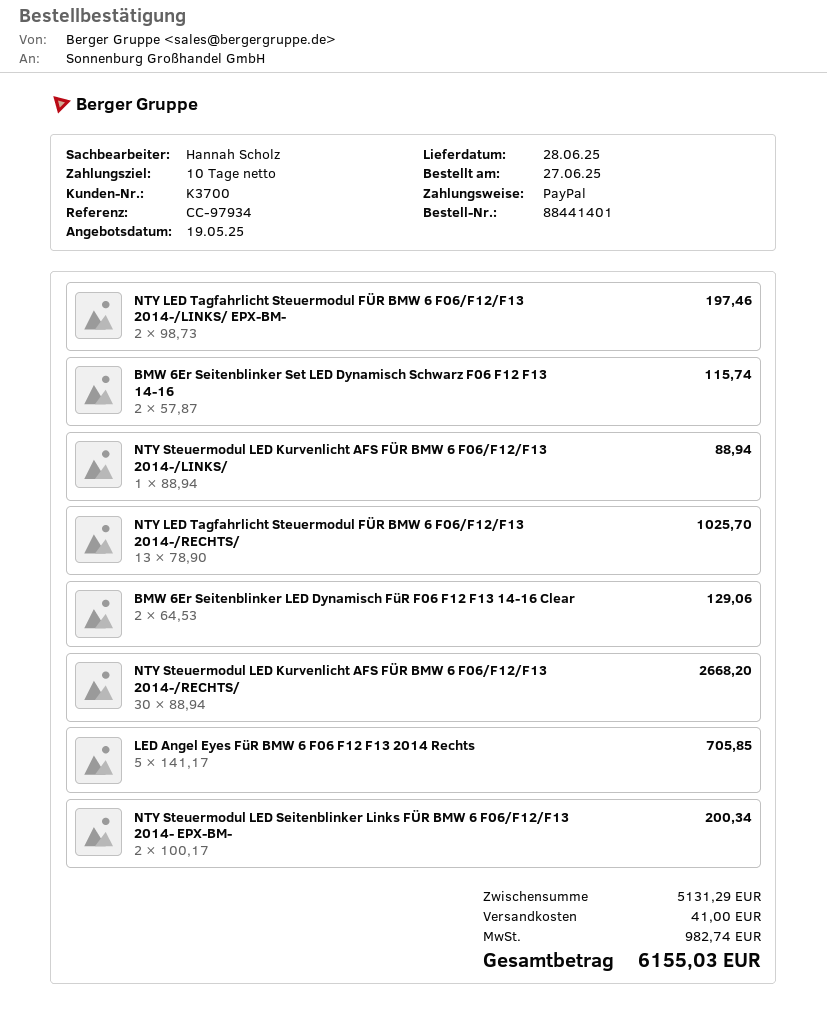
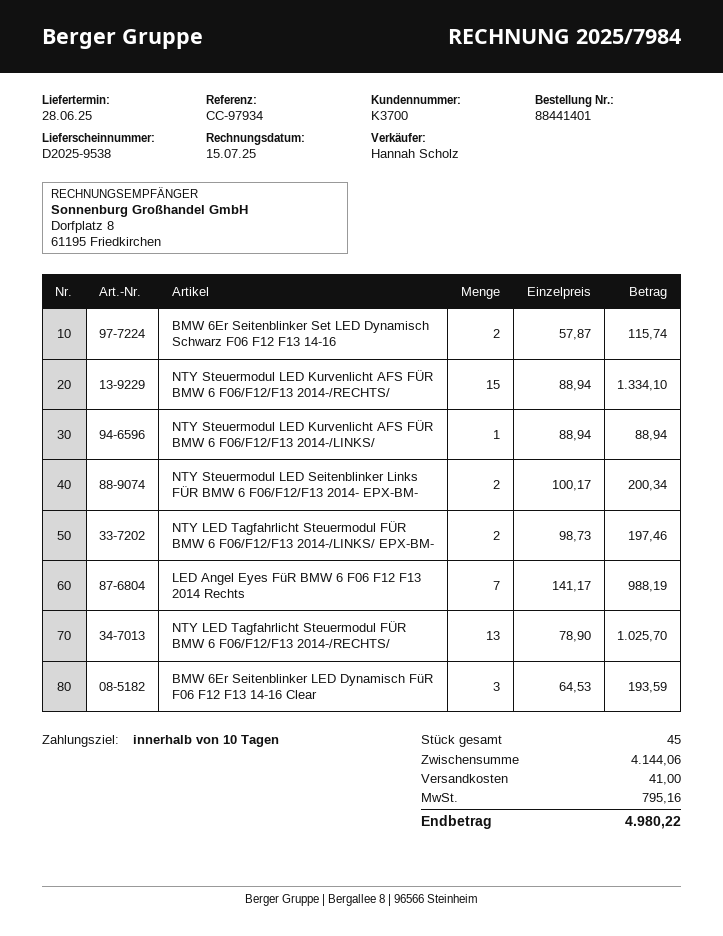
BMW 6Er Seitenblinker LED Dynamisch FüR F06 F12 F13 14-16 Clear: 2 x 64.53 = 129.06 -> 3 x 64.53 = 193.59
NTY Steuermodul LED Kurvenlicht AFS FÜR BMW 6 F06/F12/F13 2014-/RECHTS/: 30 x 88.94 = 2668.20 -> 15 x 88.94 = 1334.10
LED Angel Eyes FüR BMW 6 F06 F12 F13 2014 Rechts: 5 x 141.17 = 705.85 -> 7 x 141.17 = 988.19
subtotal: 5131.29 -> 4144.06
tax: 982.74 -> 795.16
total: 6155.03 -> 4980.22

